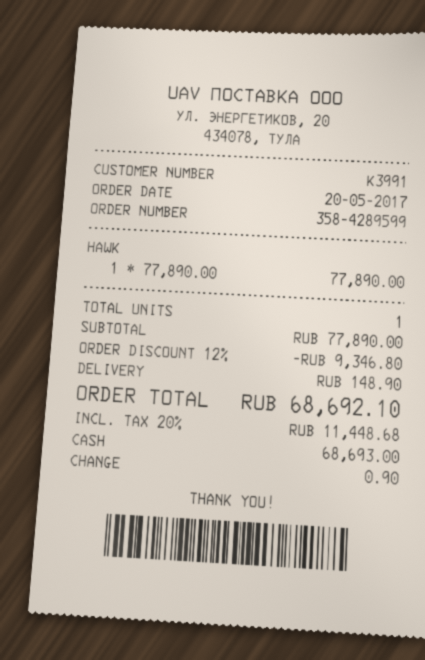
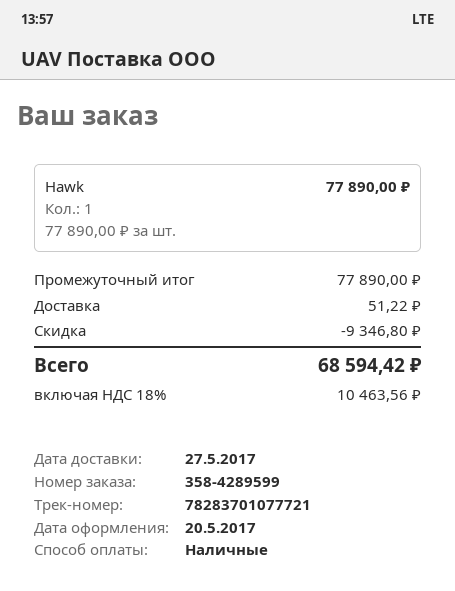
shipping: 148.90 -> 51.22
tax: 20% = 11448.68 -> 18% = 10463.56
total: 68692.10 -> 68594.42

